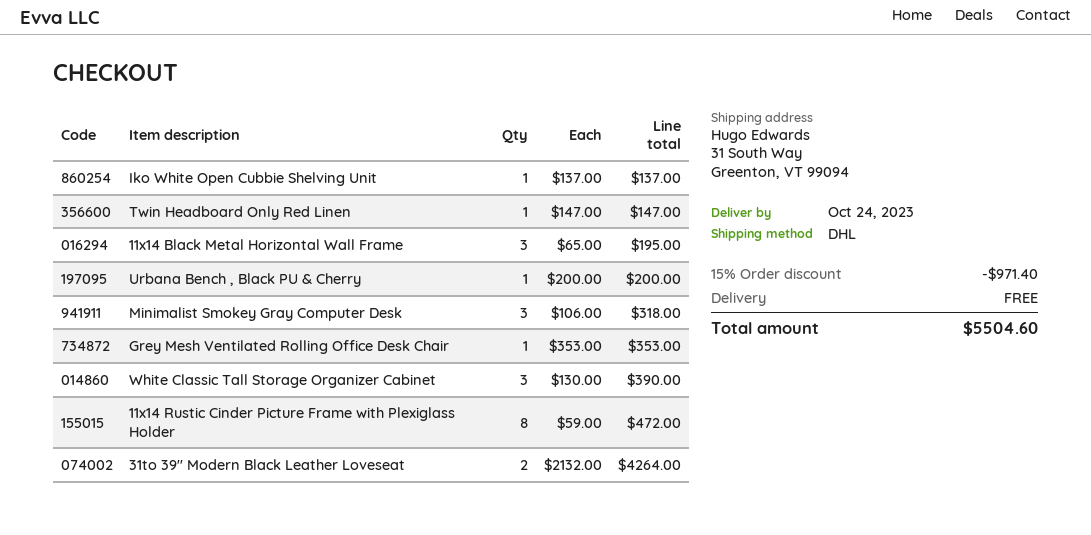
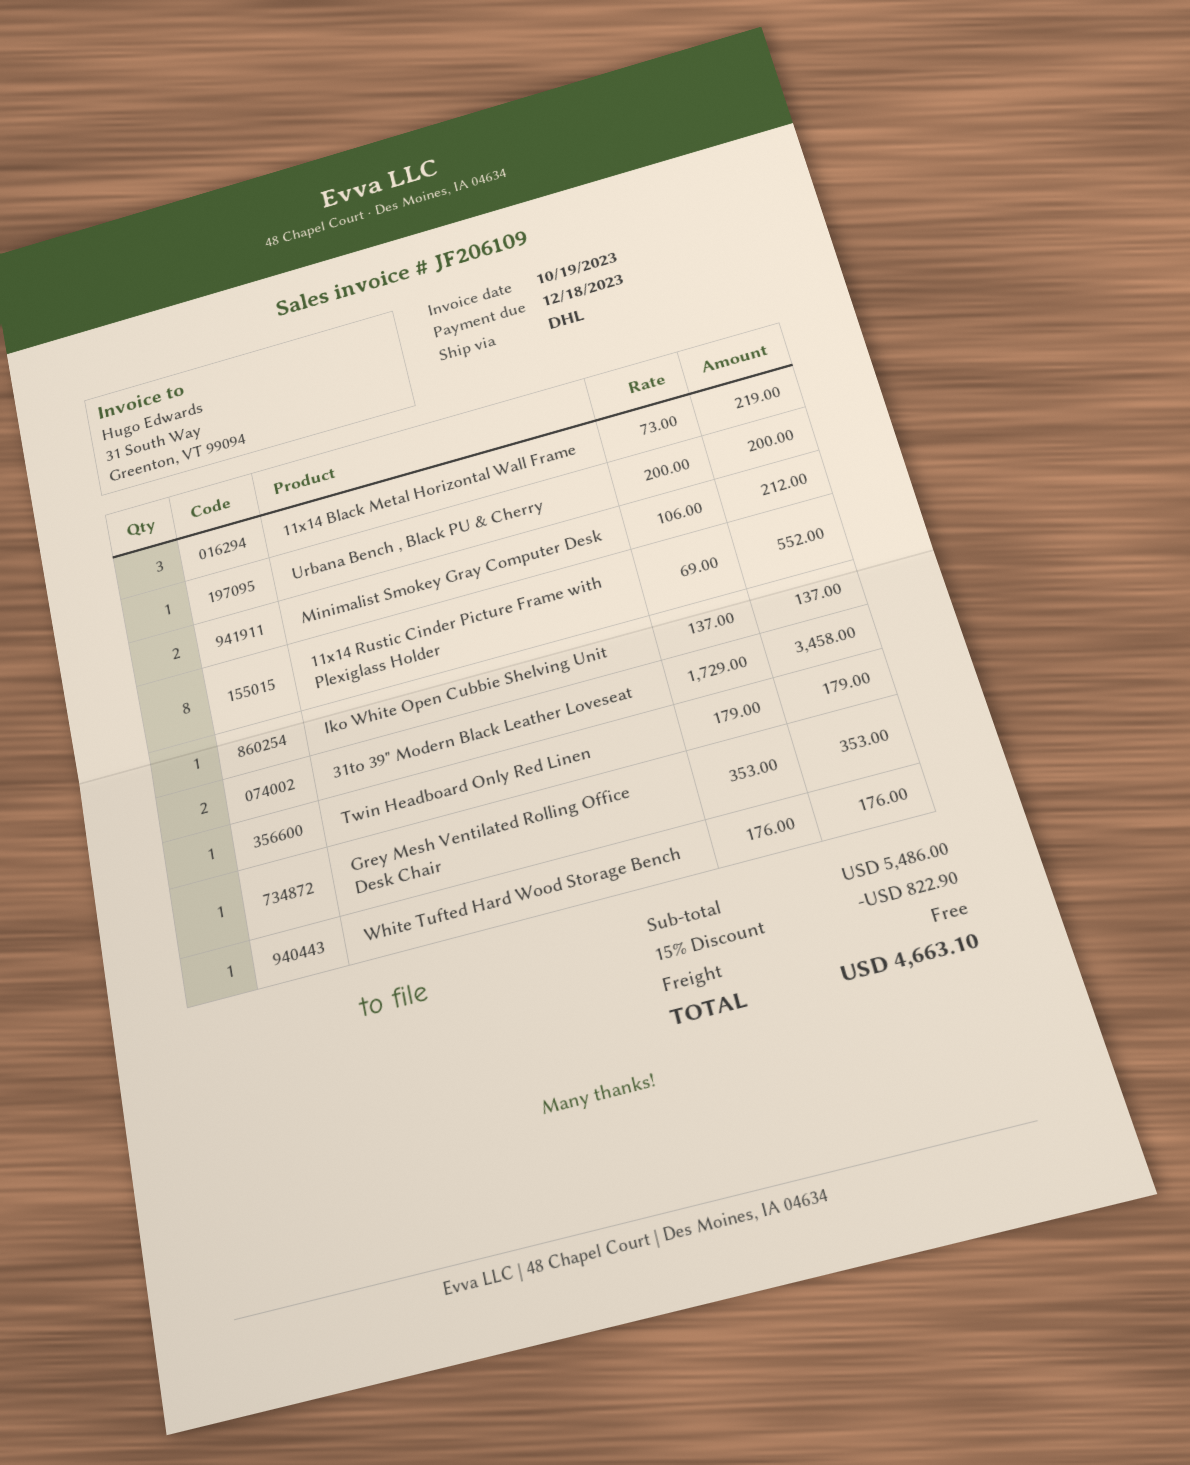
Twin Headboard Only Red Linen: 1 x 147.00 = 147.00 -> 1 x 179.00 = 179.00
11x14 Black Metal Horizontal Wall Frame: 3 x 65.00 = 195.00 -> 3 x 73.00 = 219.00
Minimalist Smokey Gray Computer Desk: 3 x 106.00 = 318.00 -> 2 x 106.00 = 212.00
White Classic Tall Storage Organizer Cabinet: 3 x 130.00 = 390.00 -> none
11x14 Rustic Cinder Picture Frame with Plexiglass Holder: 8 x 59.00 = 472.00 -> 8 x 69.00 = 552.00
31to 39" Modern Black Leather Loveseat: 2 x 2132.00 = 4264.00 -> 2 x 1729.00 = 3458.00
White Tufted Hard Wood Storage Bench: none -> 1 x 176.00 = 176.00
discount: 15% = 971.40 -> 15% = 822.90
total: 5504.60 -> 4663.10

